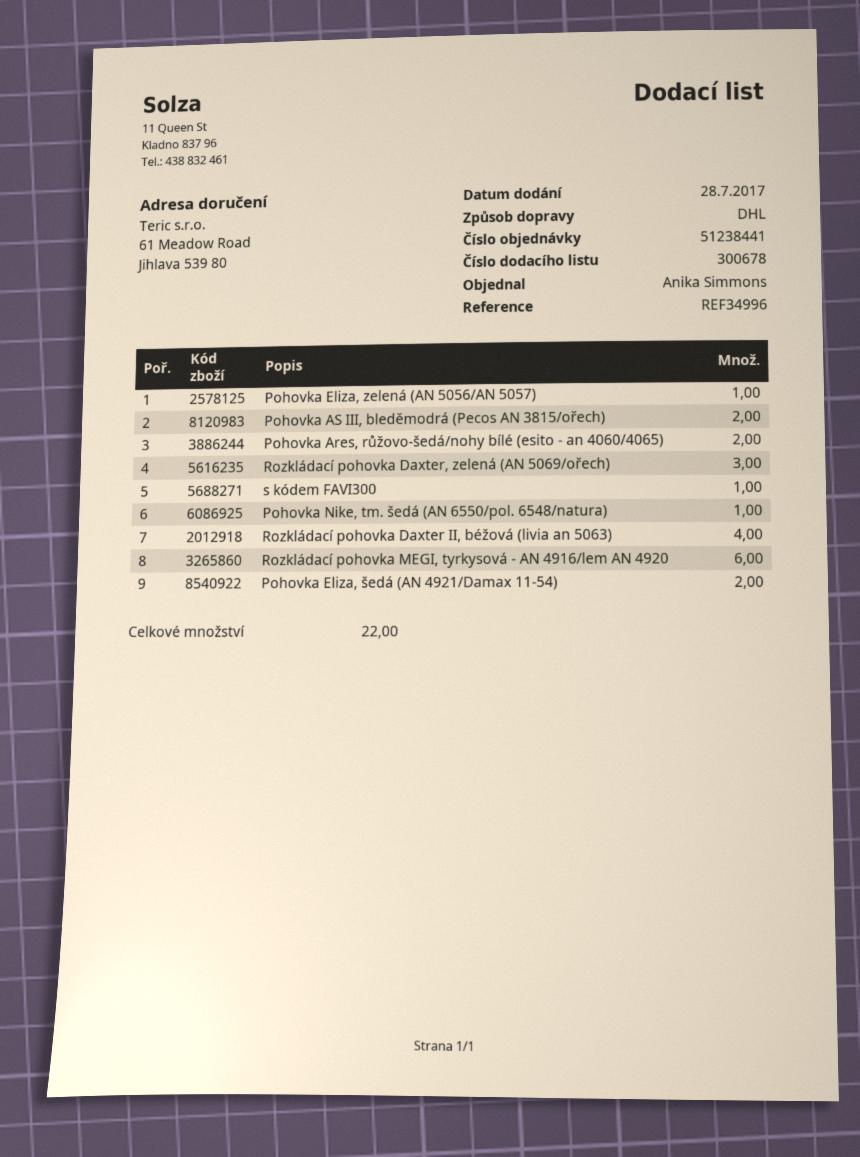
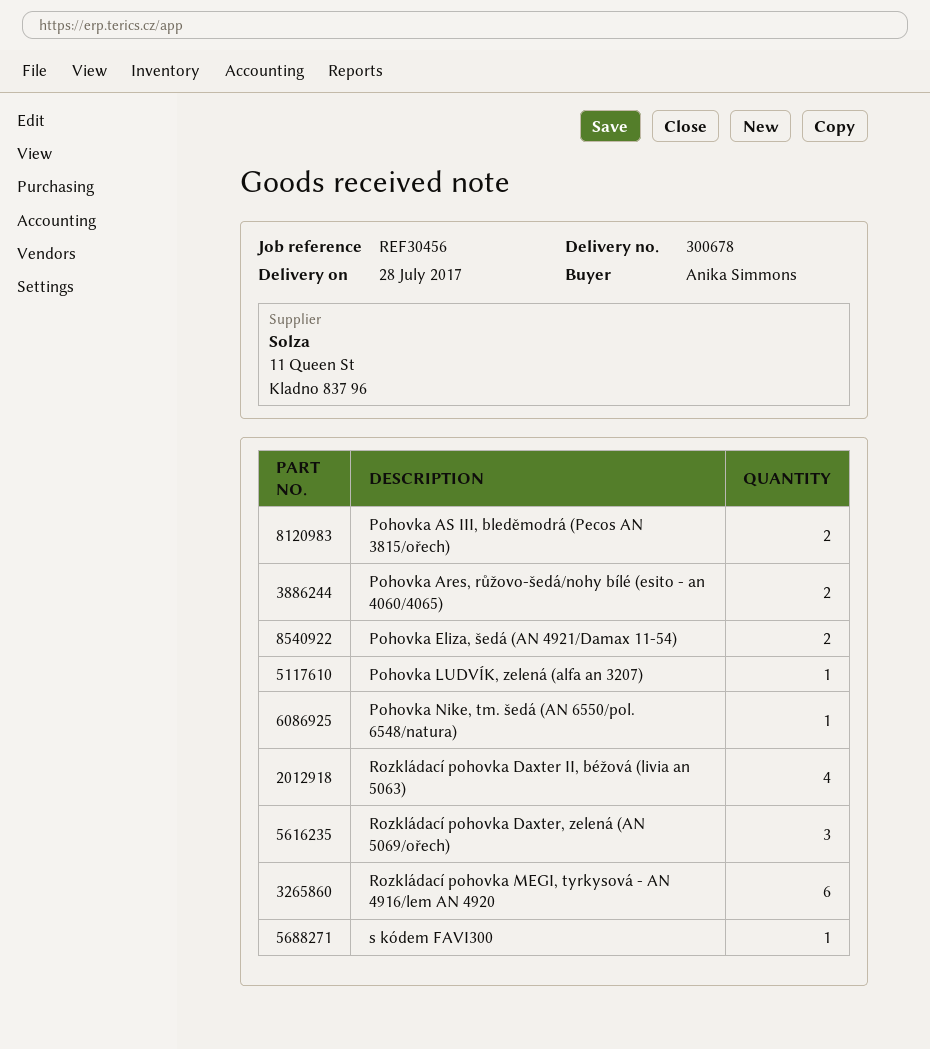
reference: REF34996 -> REF30456
Pohovka Eliza, zelená (AN 5056/AN 5057): 1 -> none
Pohovka LUDVÍK, zelená (alfa an 3207): none -> 1

